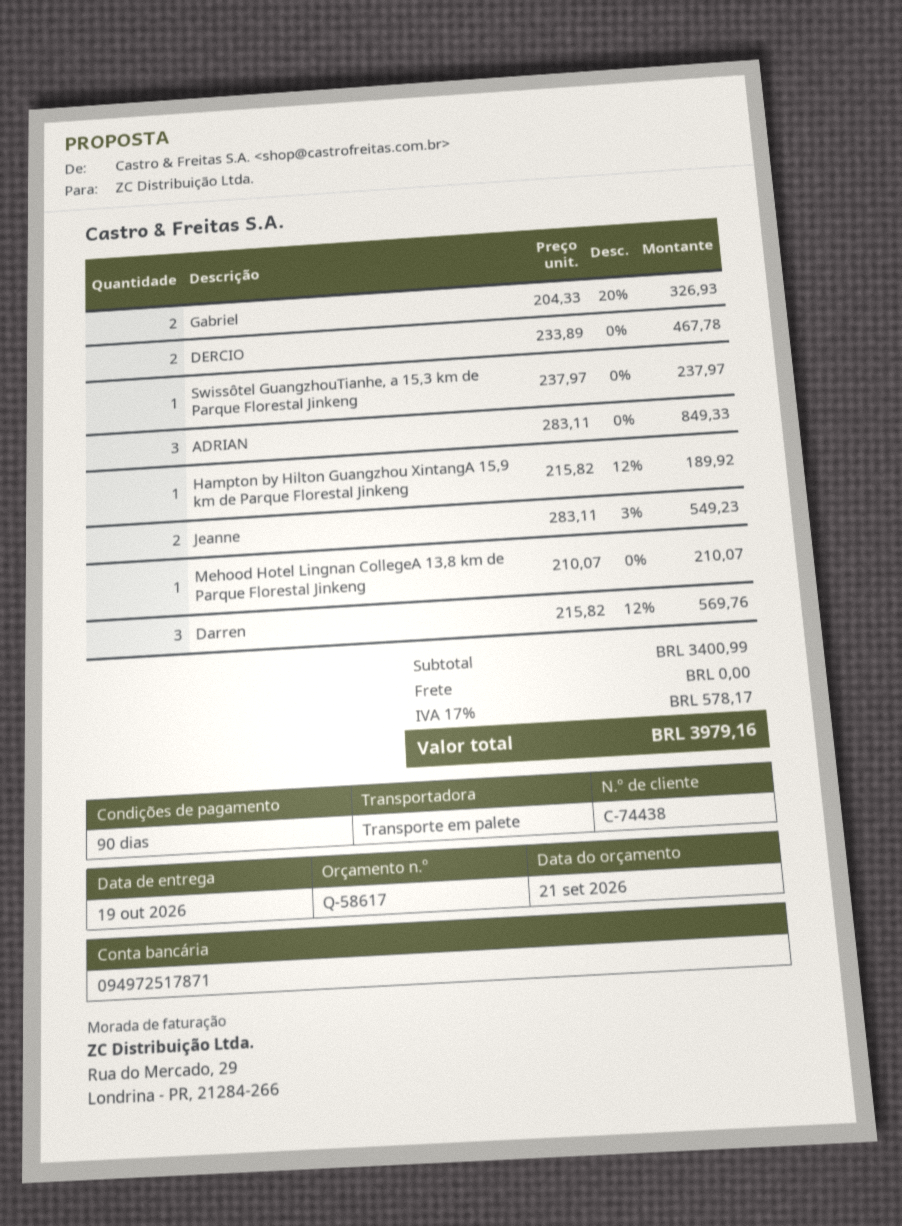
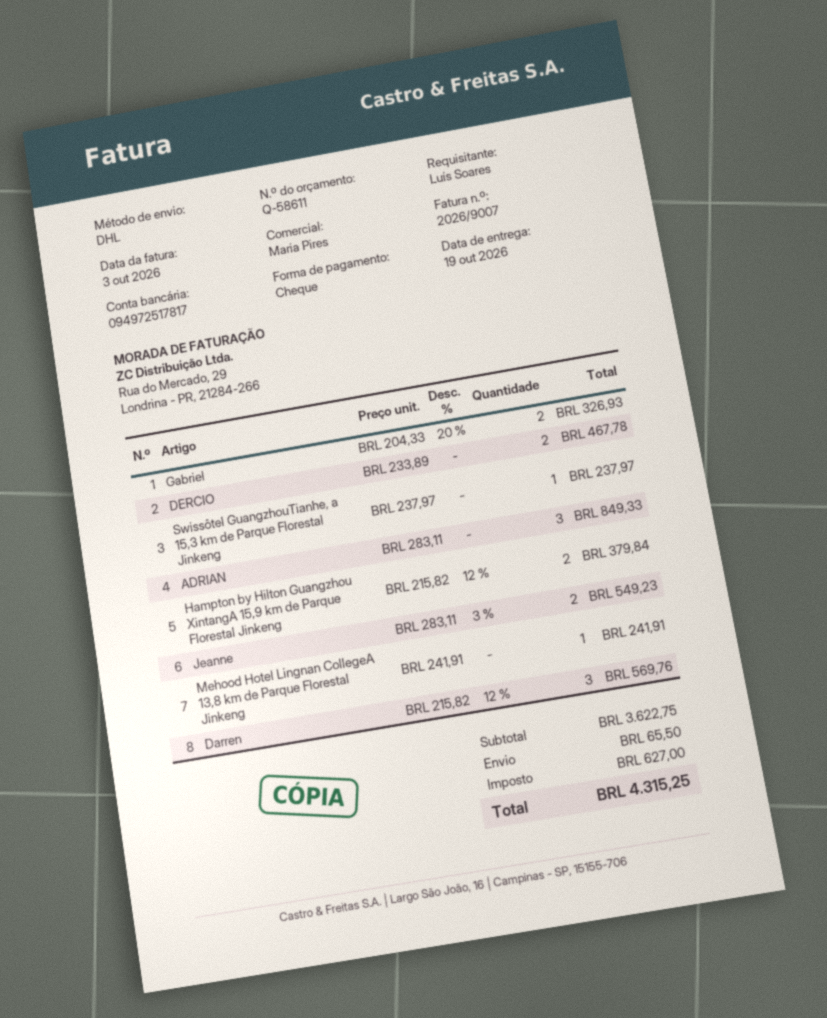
quote number: Q-58617 -> Q-58611
bank account: 094972517871 -> 094972517817
shipping method: pallet freight -> DHL
Hampton by Hilton Guangzhou XintangA 15,9 km de Parque Florestal Jinkeng: 1 x 215.82 - 12% = 189.92 -> 2 x 215.82 - 12% = 379.84
Mehood Hotel Lingnan CollegeA 13,8 km de Parque Florestal Jinkeng: 1 x 210.07 = 210.07 -> 1 x 241.91 = 241.91
subtotal: 3400.99 -> 3622.75
shipping: 0.00 -> 65.50
tax: 578.17 -> 627.00
total: 3979.16 -> 4315.25

